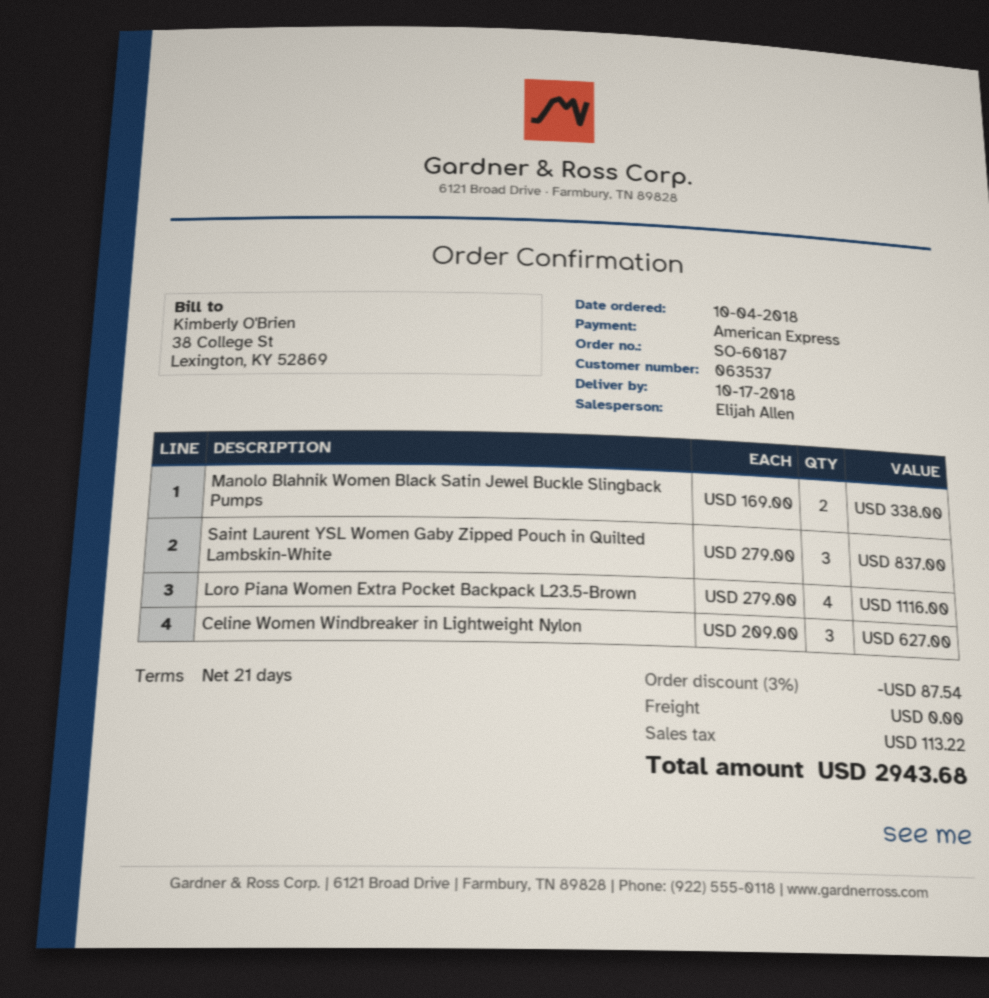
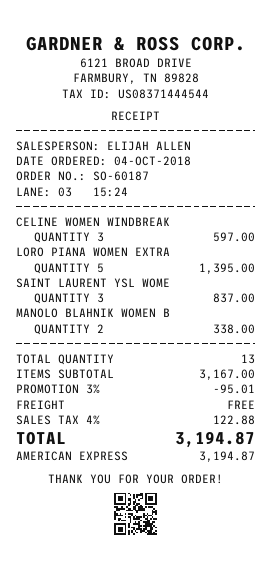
Loro Piana Women Extra Pocket Backpack L23.5-Brown: 4 for 1116.00 -> 5 for 1395.00
Celine Women Windbreaker in Lightweight Nylon: 3 for 627.00 -> 3 for 597.00
discount: 3% = 87.54 -> 3% = 95.01
tax: 113.22 -> 122.88
total: 2943.68 -> 3194.87

